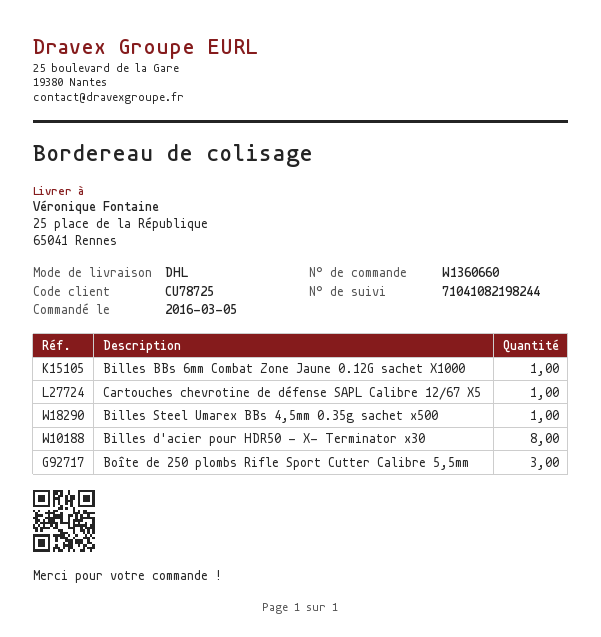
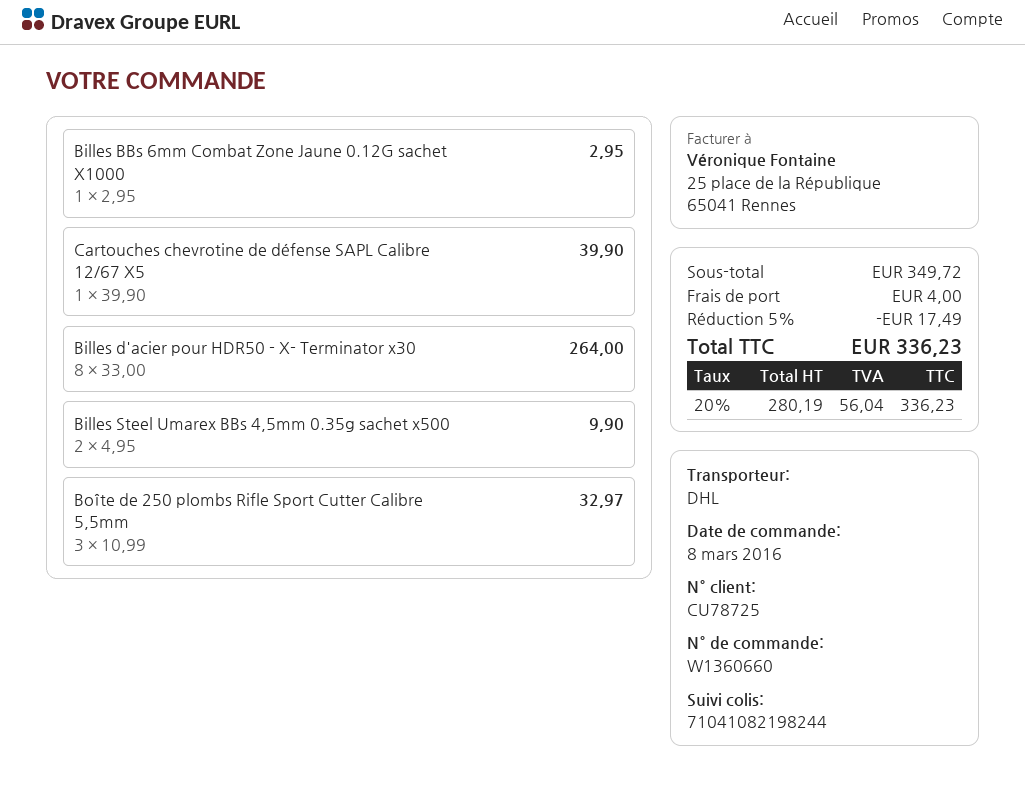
order date: 2016-03-05 -> 2016-03-08
Billes Steel Umarex BBs 4,5mm 0.35g sachet x500: 1 -> 2

